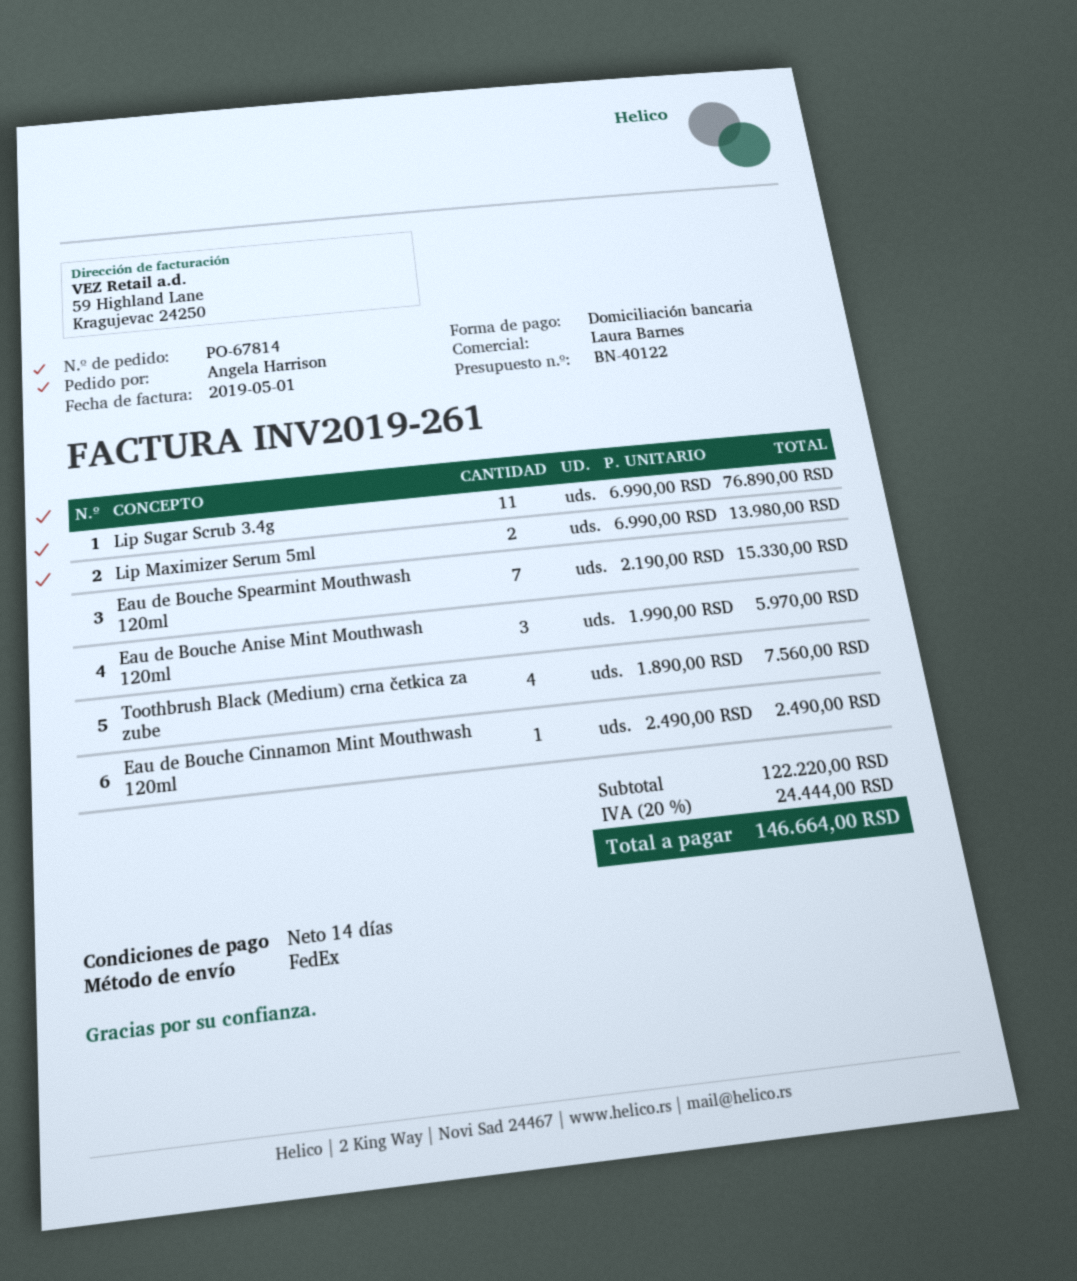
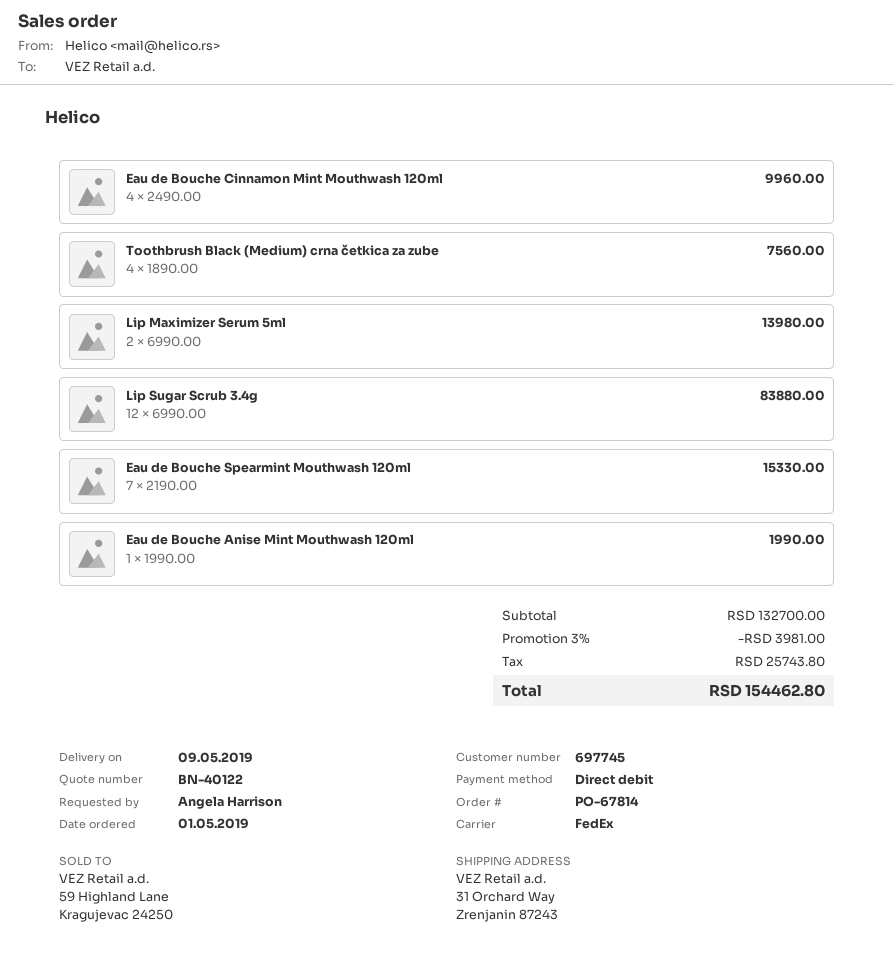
Lip Sugar Scrub 3.4g: 11 x 6990.00 = 76890.00 -> 12 x 6990.00 = 83880.00
Eau de Bouche Anise Mint Mouthwash 120ml: 3 x 1990.00 = 5970.00 -> 1 x 1990.00 = 1990.00
Eau de Bouche Cinnamon Mint Mouthwash 120ml: 1 x 2490.00 = 2490.00 -> 4 x 2490.00 = 9960.00
subtotal: 122220.00 -> 132700.00
discount: none -> 3% = 3981.00
tax: 24444.00 -> 25743.80
total: 146664.00 -> 154462.80

